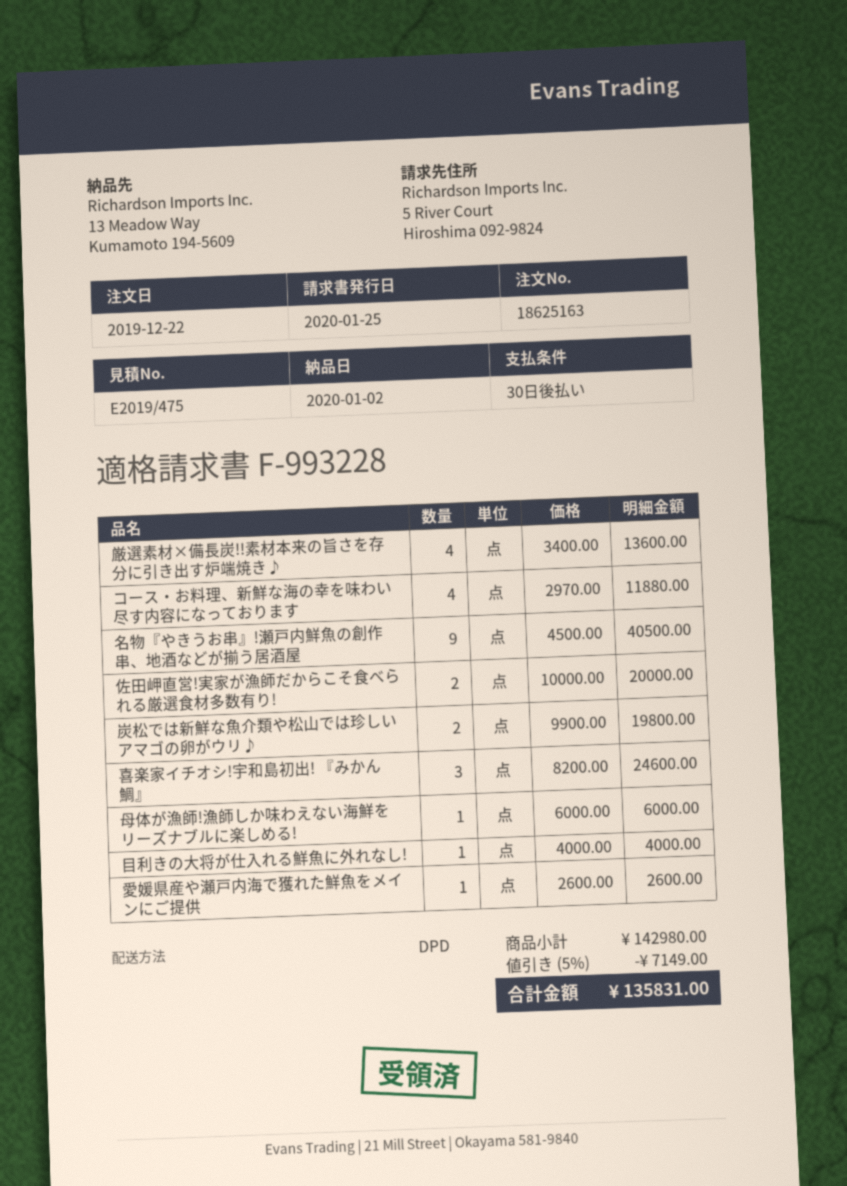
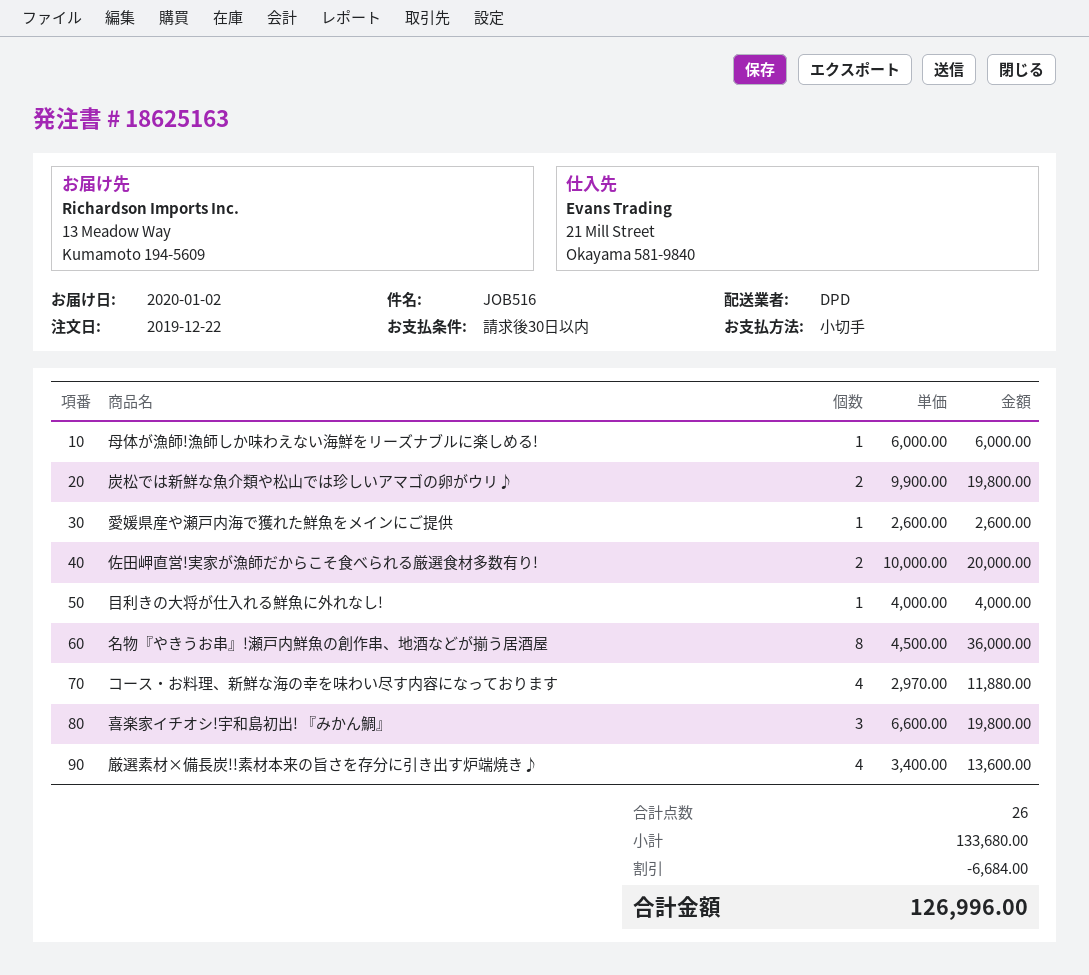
名物『やきうお串』!瀬戸内鮮魚の創作串、地酒などが揃う居酒屋: 9 x 4500.00 = 40500.00 -> 8 x 4500.00 = 36000.00
喜楽家イチオシ!宇和島初出! 『みかん鯛』: 3 x 8200.00 = 24600.00 -> 3 x 6600.00 = 19800.00
subtotal: 142980.00 -> 133680.00
discount: 7149.00 -> 6684.00
total: 135831.00 -> 126996.00

